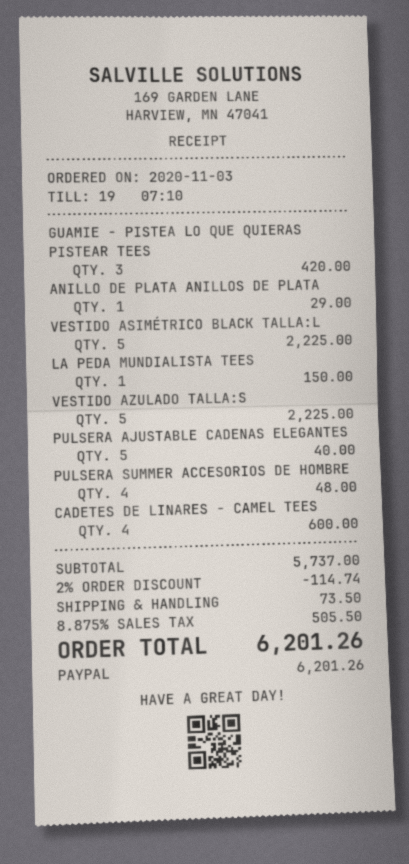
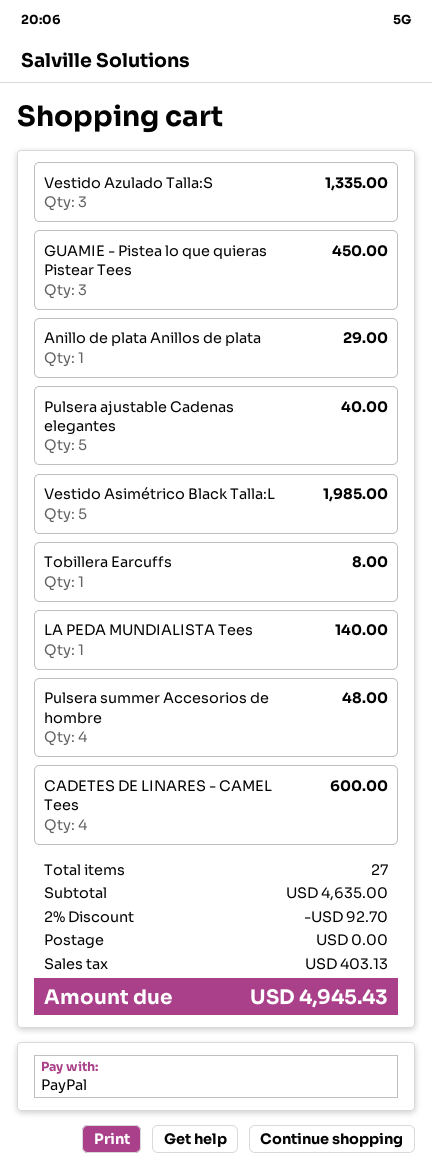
GUAMIE - PISTEA LO QUE QUIERAS PISTEAR TEES: 3 for 420.00 -> 3 for 450.00
VESTIDO ASIMÉTRICO BLACK TALLA:L: 5 for 2225.00 -> 5 for 1985.00
LA PEDA MUNDIALISTA TEES: 1 for 150.00 -> 1 for 140.00
VESTIDO AZULADO TALLA:S: 5 for 2225.00 -> 3 for 1335.00
Tobillera Earcuffs: none -> 1 for 8.00
subtotal: 5737.00 -> 4635.00
discount: 2% = 114.74 -> 2% = 92.70
shipping: 73.50 -> 0.00
tax: 505.50 -> 403.13
total: 6201.26 -> 4945.43

